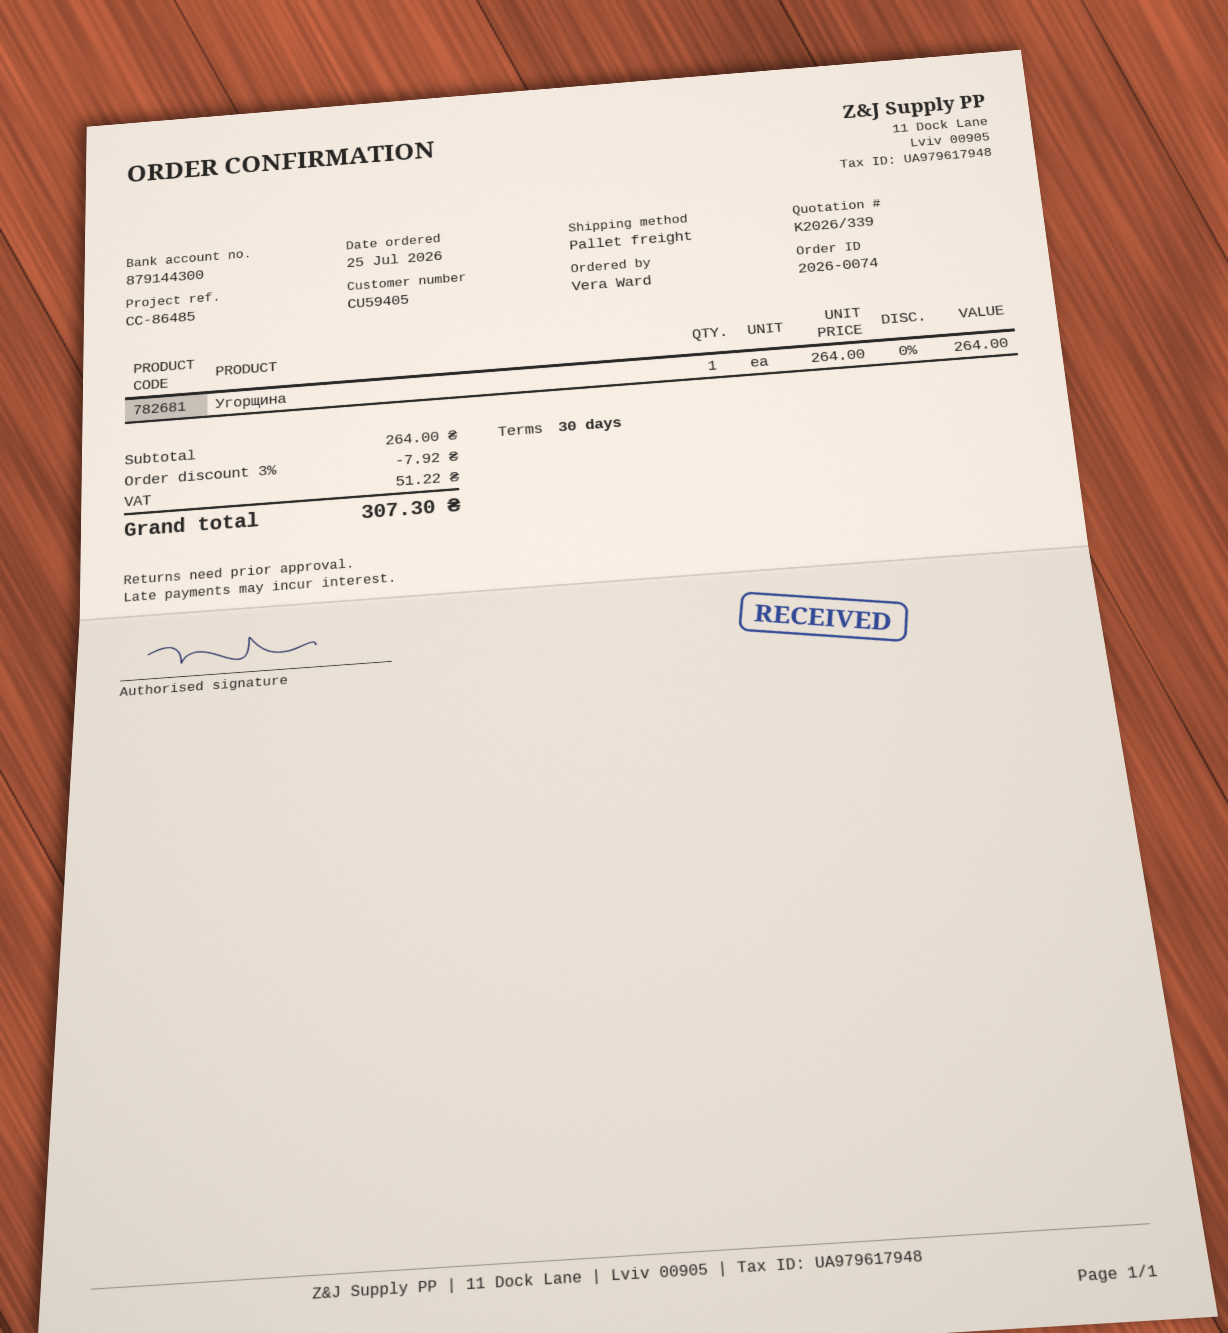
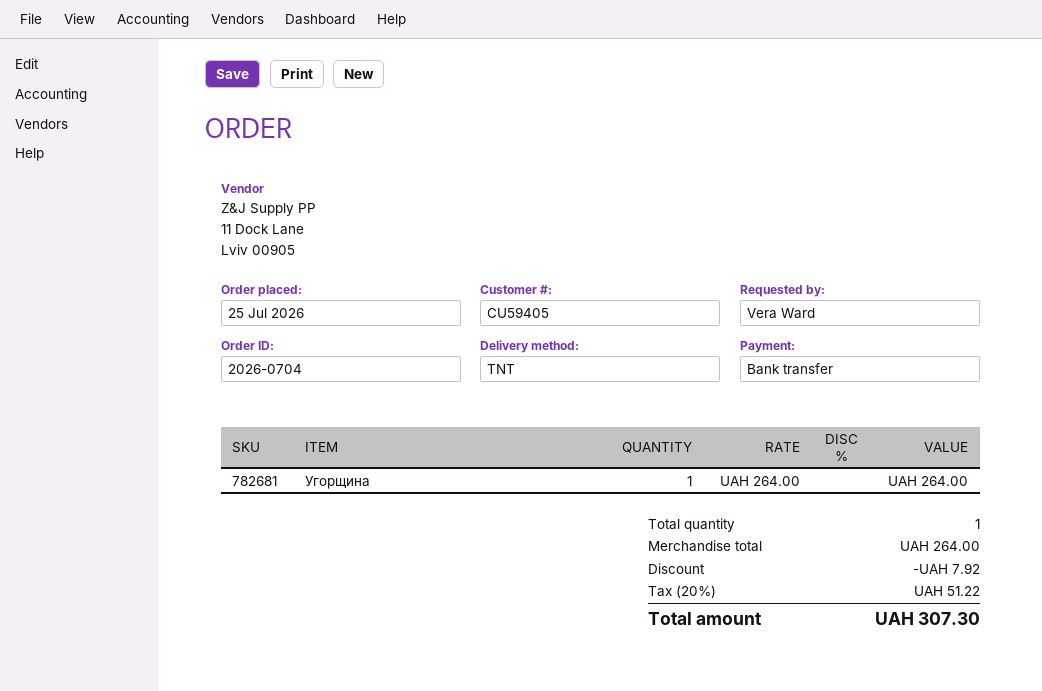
order number: 2026-0074 -> 2026-0704
shipping method: pallet freight -> TNT

